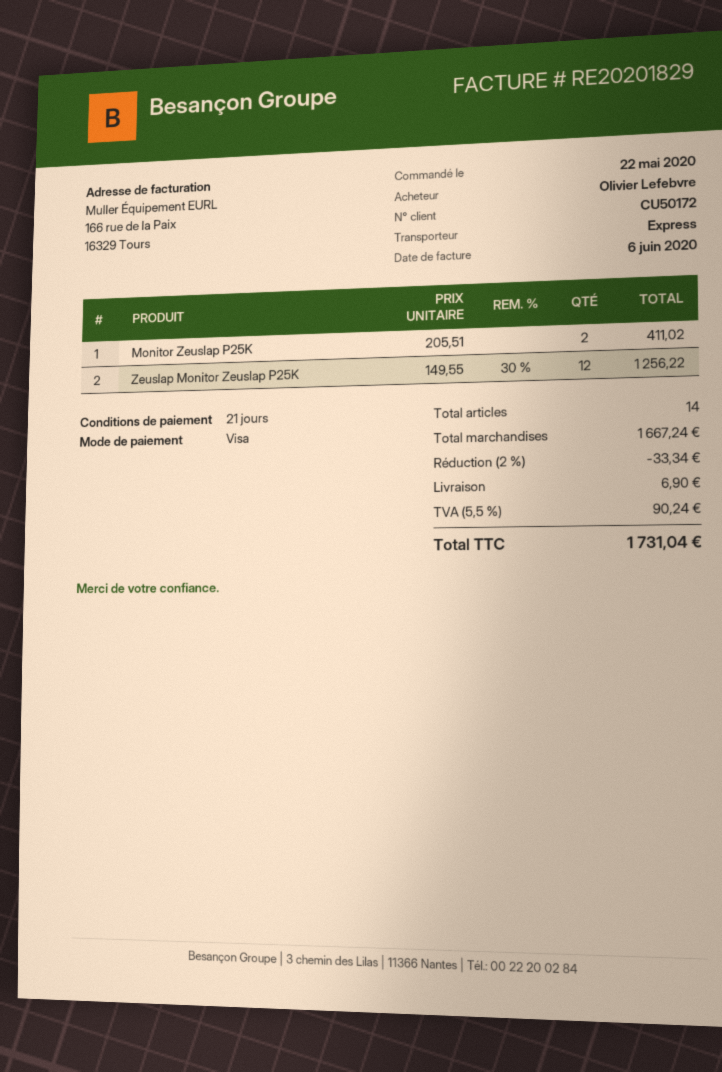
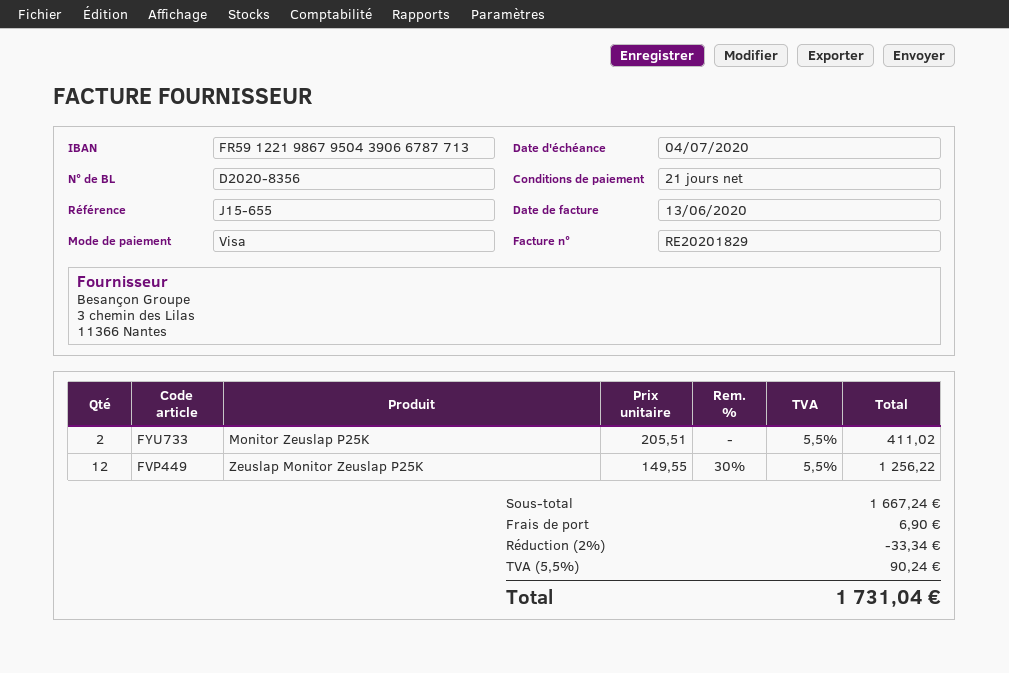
invoice date: 2020-06-06 -> 2020-06-13

